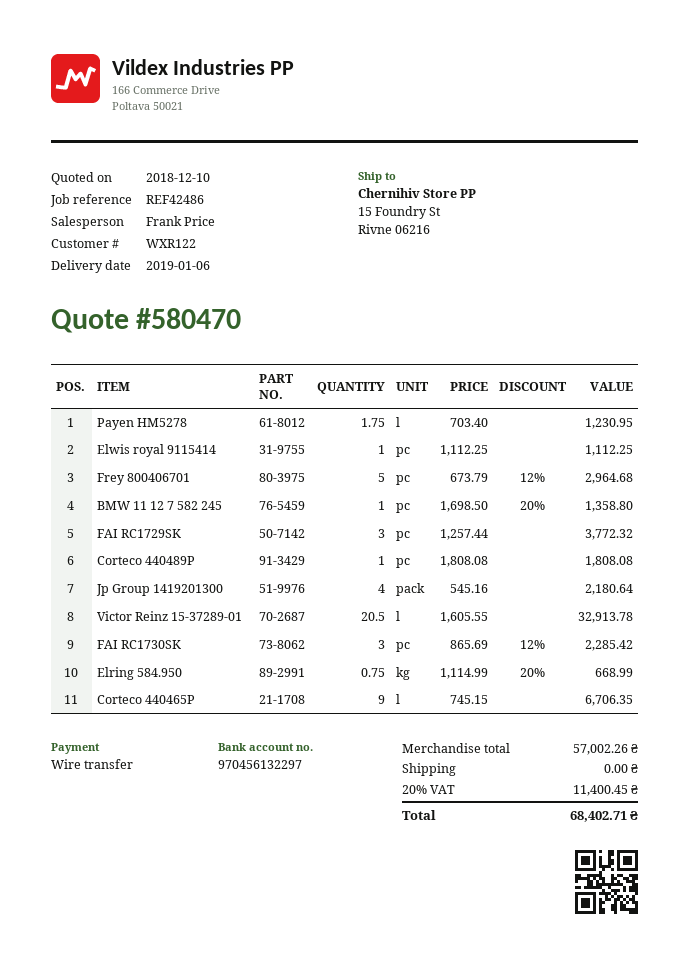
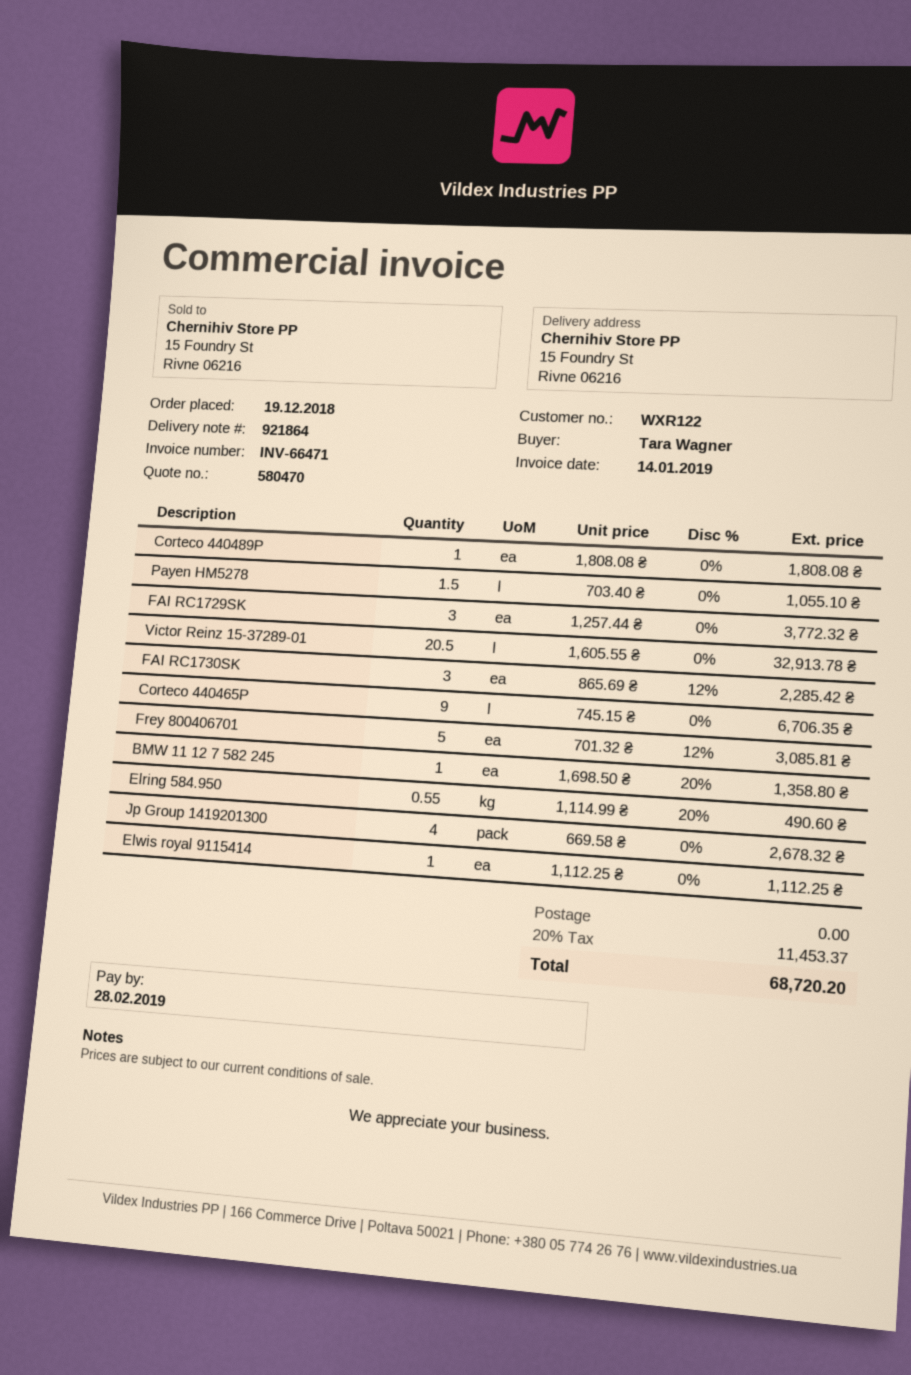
Payen HM5278: 1.75 x 703.40 = 1230.95 -> 1.5 x 703.40 = 1055.10
Frey 800406701: 5 x 673.79 - 12% = 2964.68 -> 5 x 701.32 - 12% = 3085.81
Jp Group 1419201300: 4 x 545.16 = 2180.64 -> 4 x 669.58 = 2678.32
Elring 584.950: 0.75 x 1114.99 - 20% = 668.99 -> 0.55 x 1114.99 - 20% = 490.60
tax: 20% = 11400.45 -> 20% = 11453.37
total: 68402.71 -> 68720.20

